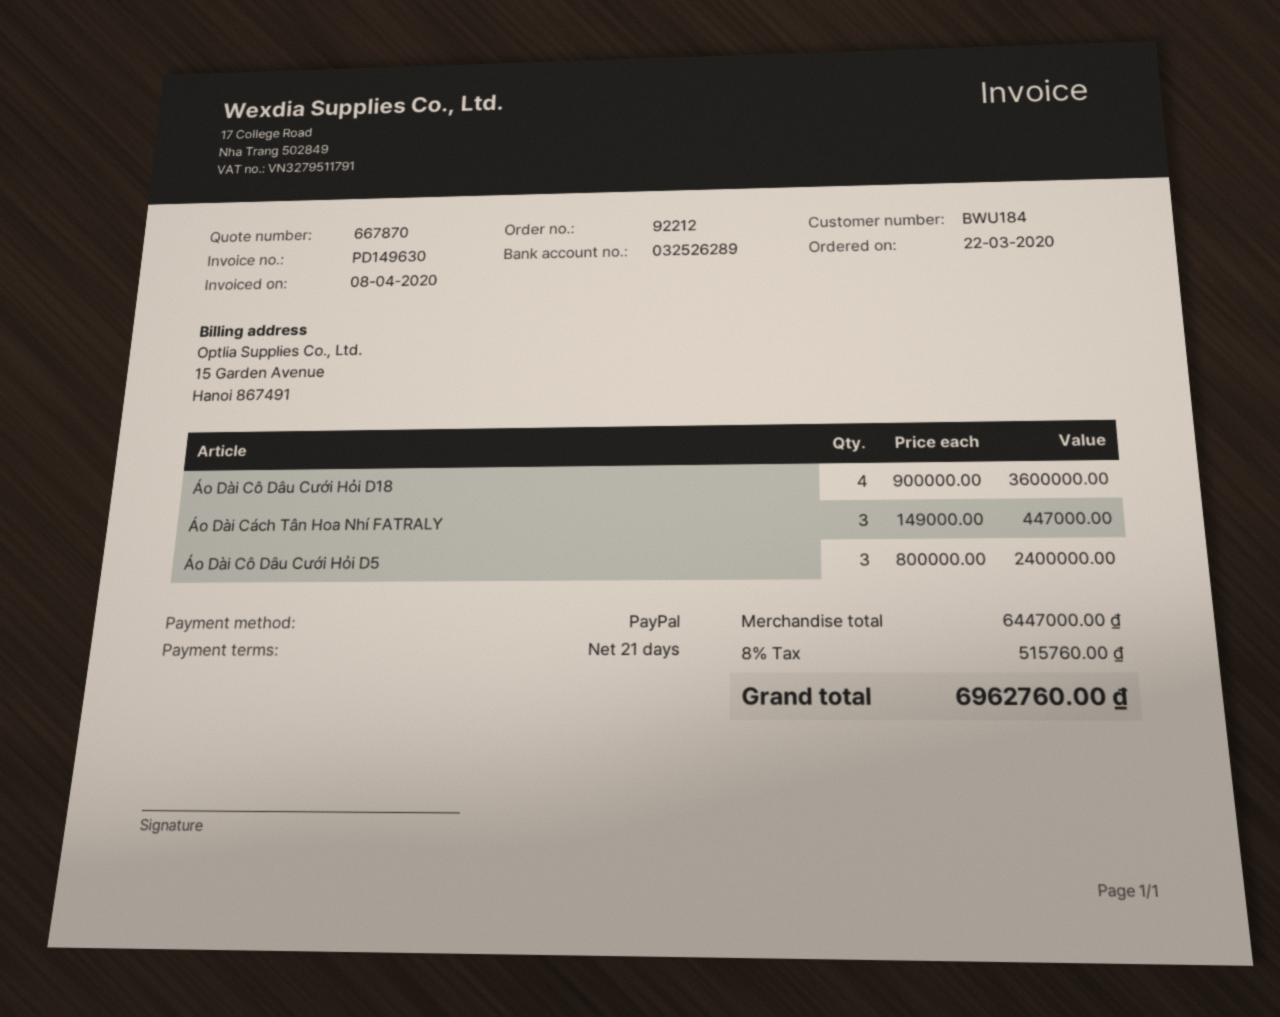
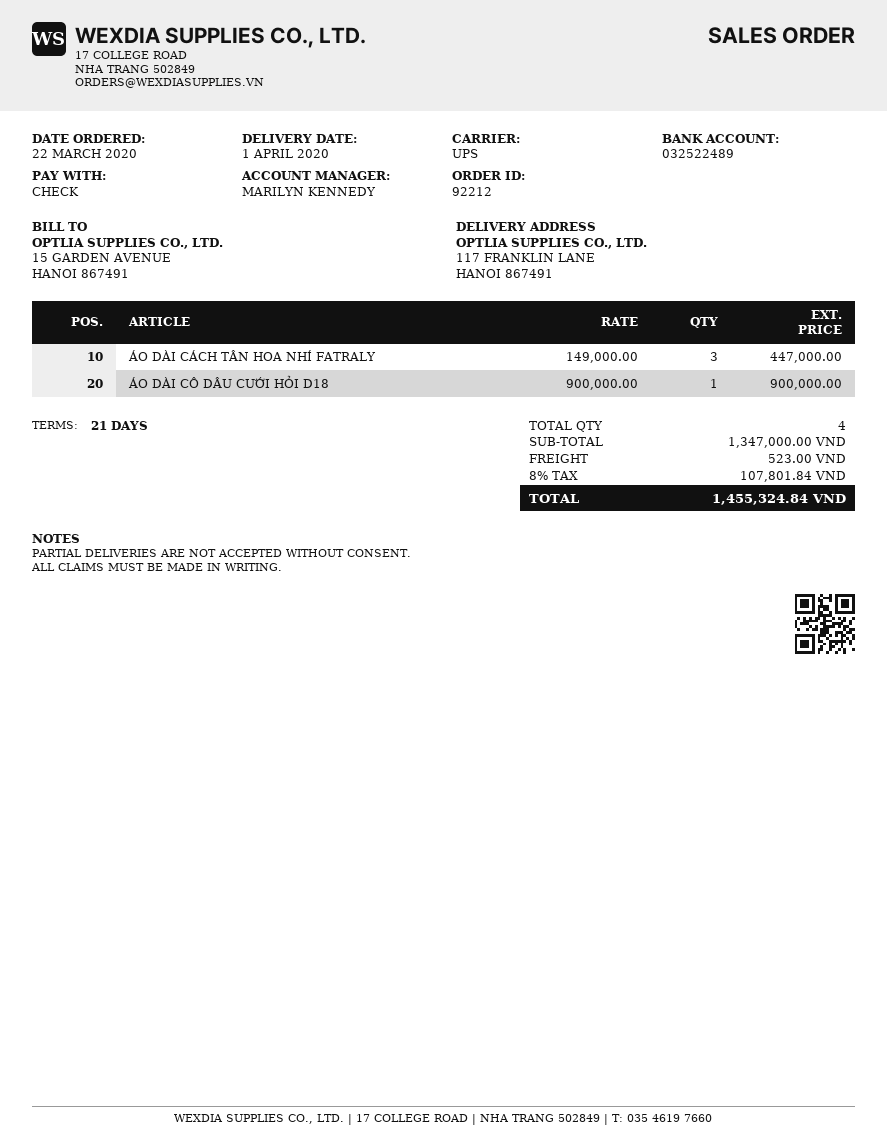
payment method: PayPal -> cheque
bank account: 032526289 -> 032522489
Áo Dài Cô Dâu Cưới Hỏi D18: 4 x 900000.00 = 3600000.00 -> 1 x 900000.00 = 900000.00
Áo Dài Cô Dâu Cưới Hỏi D5: 3 x 800000.00 = 2400000.00 -> none
subtotal: 6447000.00 -> 1347000.00
shipping: none -> 523.00
tax: 8% = 515760.00 -> 8% = 107801.84
total: 6962760.00 -> 1455324.84

